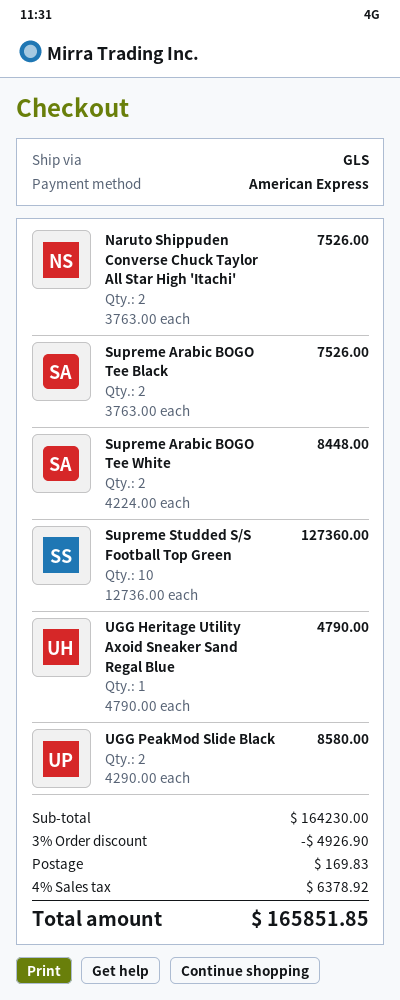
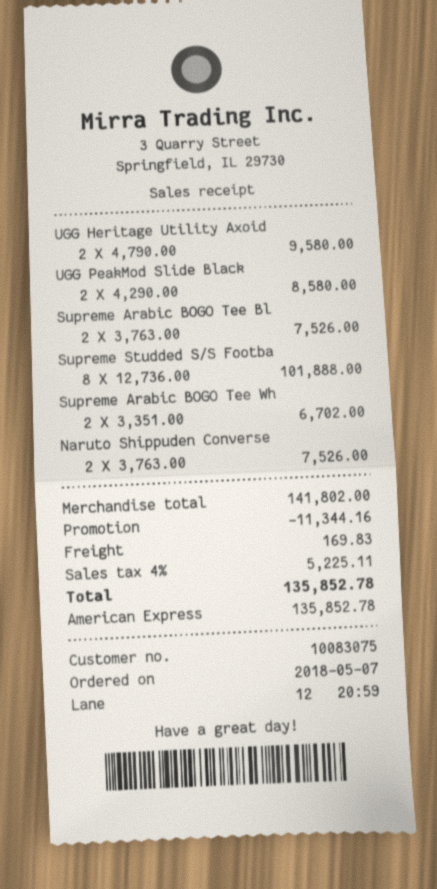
Supreme Arabic BOGO Tee White: 2 x 4224.00 = 8448.00 -> 2 x 3351.00 = 6702.00
Supreme Studded S/S Football Top Green: 10 x 12736.00 = 127360.00 -> 8 x 12736.00 = 101888.00
UGG Heritage Utility Axoid Sneaker Sand Regal Blue: 1 x 4790.00 = 4790.00 -> 2 x 4790.00 = 9580.00
subtotal: 164230.00 -> 141802.00
discount: 4926.90 -> 11344.16
tax: 4% = 6378.92 -> 4% = 5225.11
total: 165851.85 -> 135852.78

